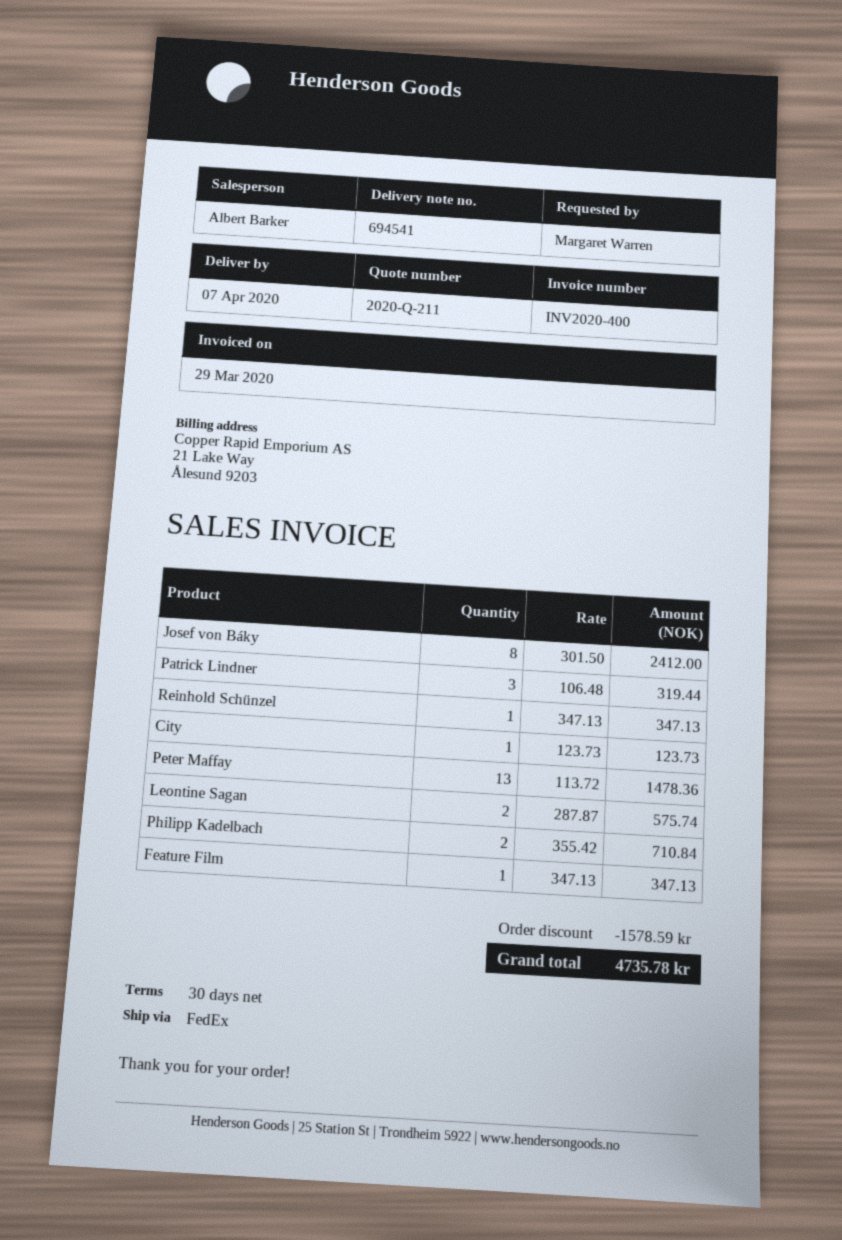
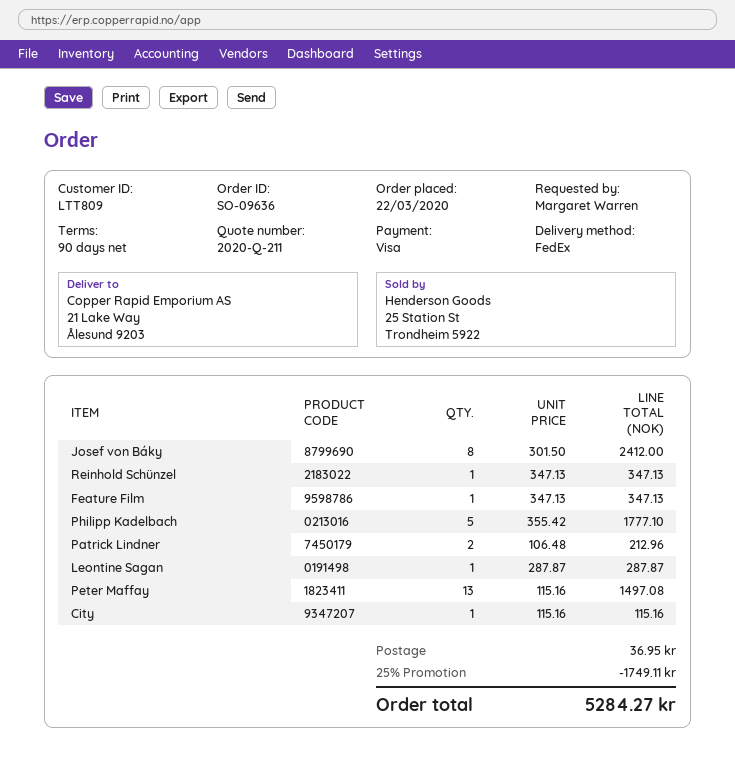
payment terms: 30 days -> 90 days
Patrick Lindner: 3 x 106.48 = 319.44 -> 2 x 106.48 = 212.96
City: 1 x 123.73 = 123.73 -> 1 x 115.16 = 115.16
Peter Maffay: 13 x 113.72 = 1478.36 -> 13 x 115.16 = 1497.08
Leontine Sagan: 2 x 287.87 = 575.74 -> 1 x 287.87 = 287.87
Philipp Kadelbach: 2 x 355.42 = 710.84 -> 5 x 355.42 = 1777.10
discount: 1578.59 -> 1749.11
shipping: none -> 36.95
total: 4735.78 -> 5284.27

